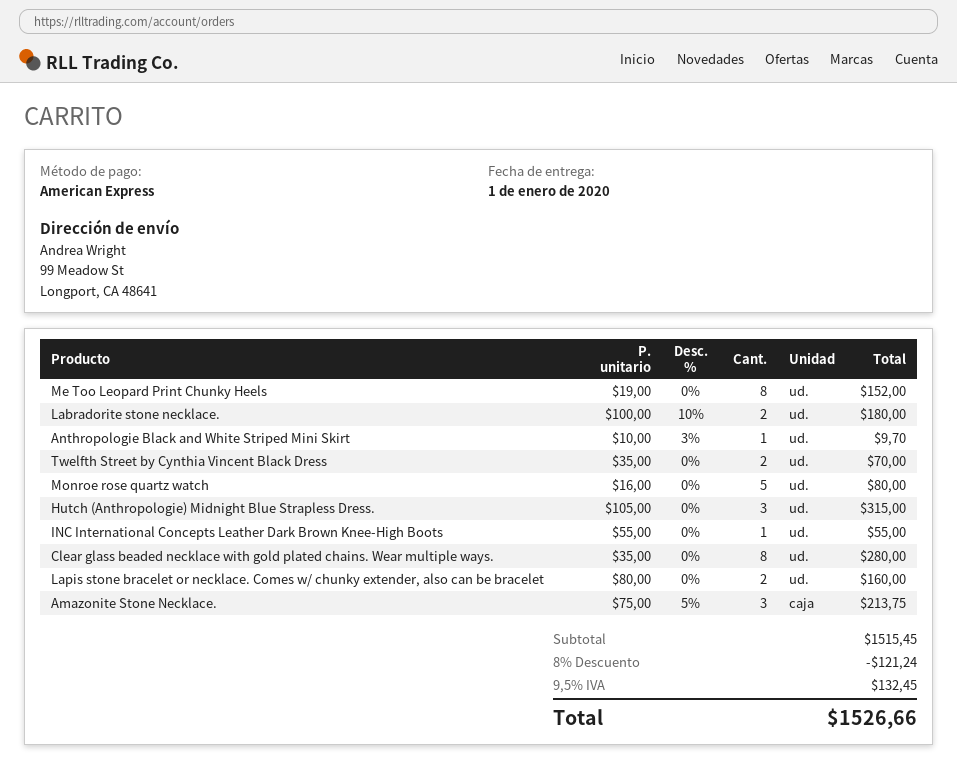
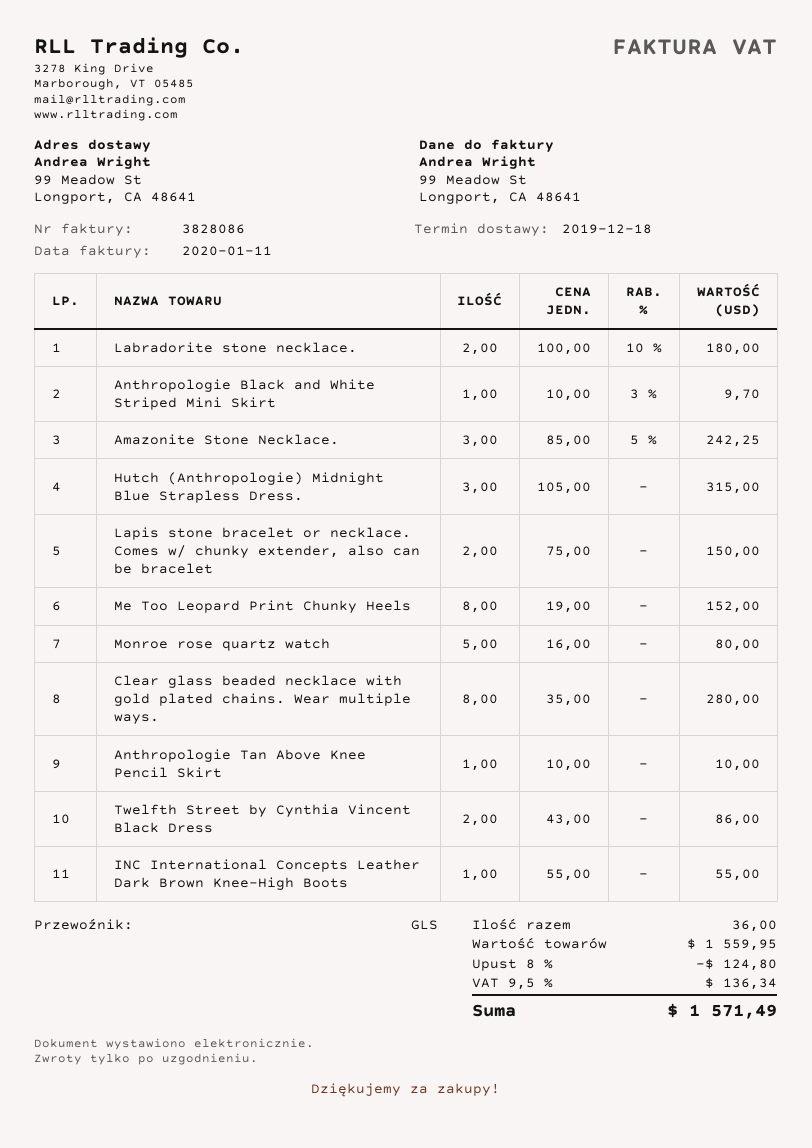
delivery date: 2020-01-01 -> 2019-12-18
Twelfth Street by Cynthia Vincent Black Dress: 2 x 35.00 = 70.00 -> 2 x 43.00 = 86.00
Lapis stone bracelet or necklace. Comes w/ chunky extender, also can be bracelet: 2 x 80.00 = 160.00 -> 2 x 75.00 = 150.00
Amazonite Stone Necklace.: 3 x 75.00 - 5% = 213.75 -> 3 x 85.00 - 5% = 242.25
Anthropologie Tan Above Knee Pencil Skirt: none -> 1 x 10.00 = 10.00
subtotal: 1515.45 -> 1559.95
discount: 8% = 121.24 -> 8% = 124.80
tax: 9.5% = 132.45 -> 9.5% = 136.34
total: 1526.66 -> 1571.49

